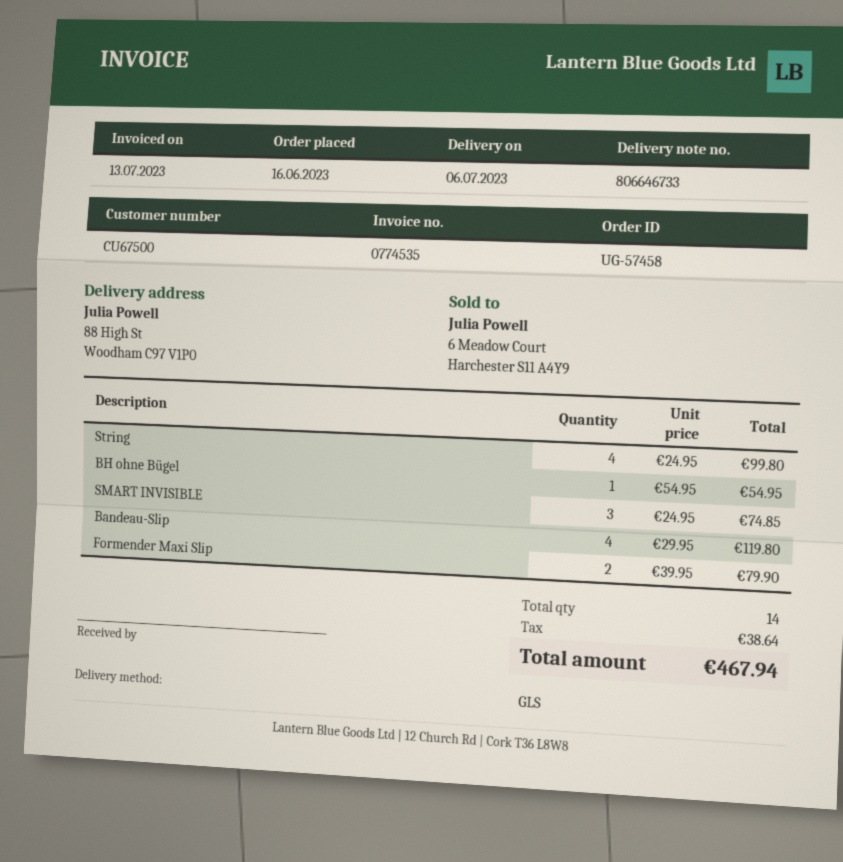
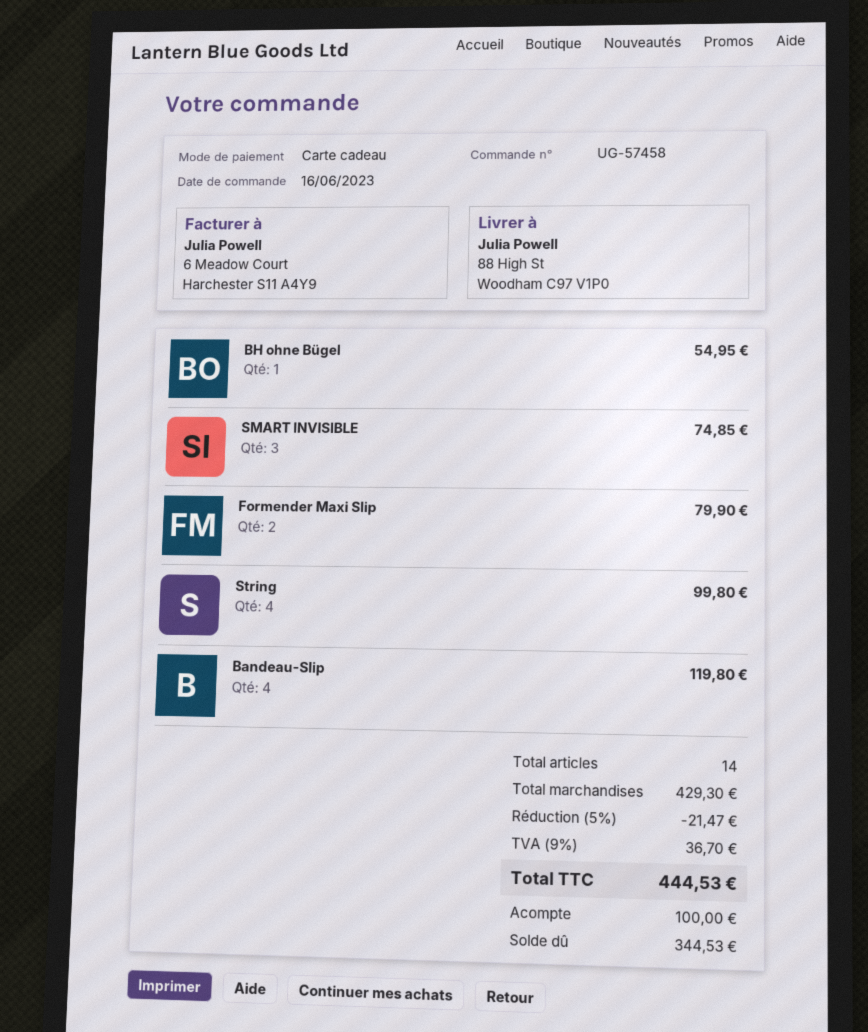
discount: none -> 5% = 21.47
tax: 38.64 -> 36.70
total: 467.94 -> 444.53

